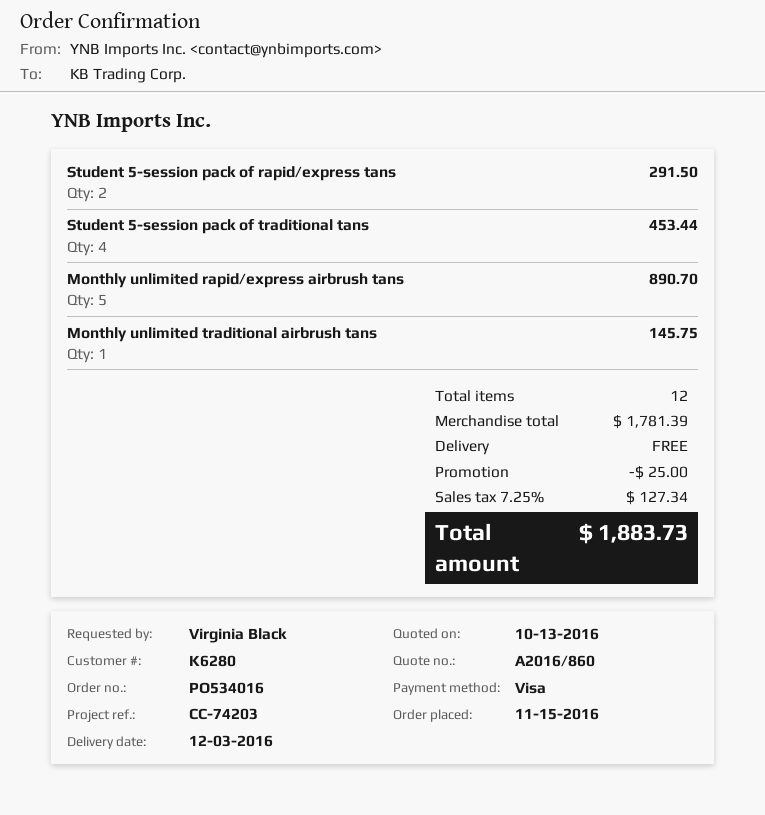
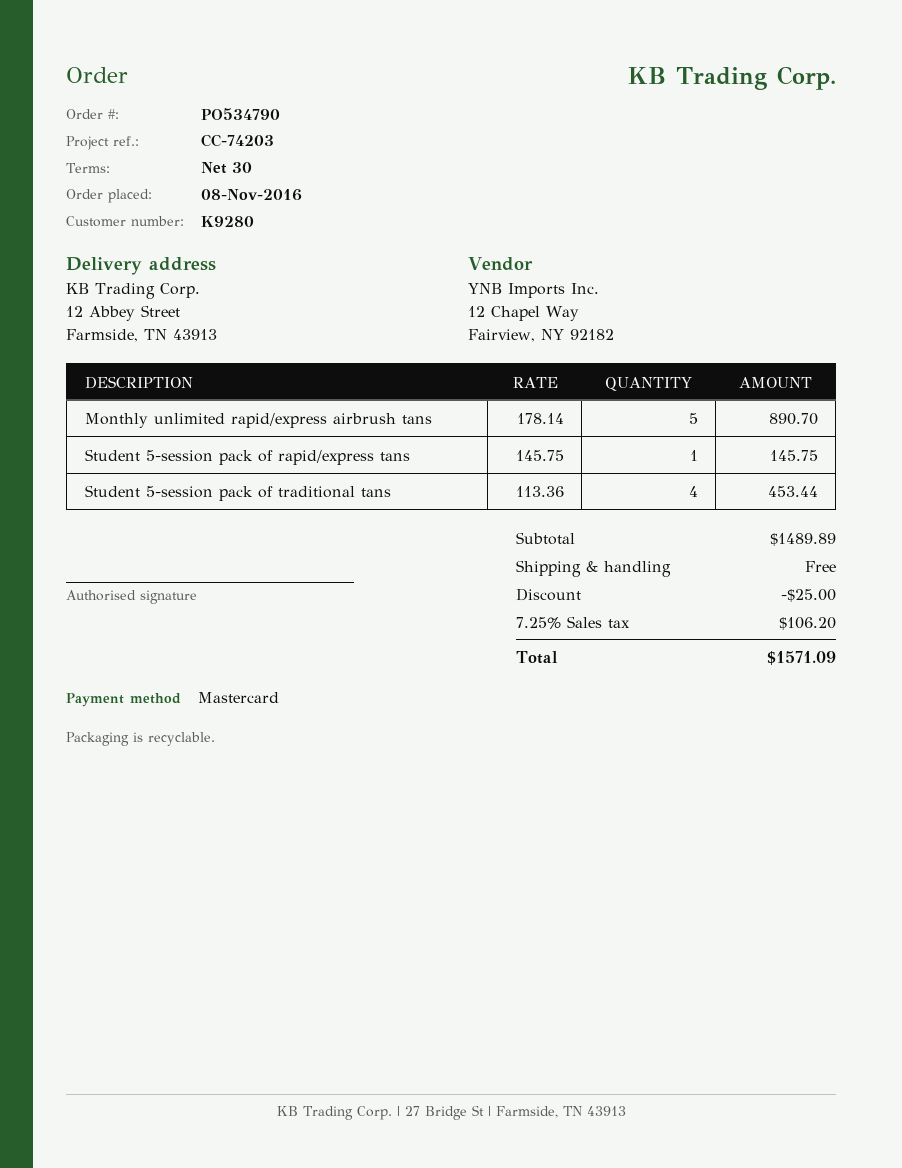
order number: PO534016 -> PO534790
order date: 2016-11-15 -> 2016-11-08
customer number: K6280 -> K9280
payment method: Visa -> Mastercard
Student 5-session pack of rapid/express tans: 2 for 291.50 -> 1 for 145.75
Monthly unlimited traditional airbrush tans: 1 for 145.75 -> none
subtotal: 1781.39 -> 1489.89
tax: 7.25% = 127.34 -> 7.25% = 106.20
total: 1883.73 -> 1571.09

